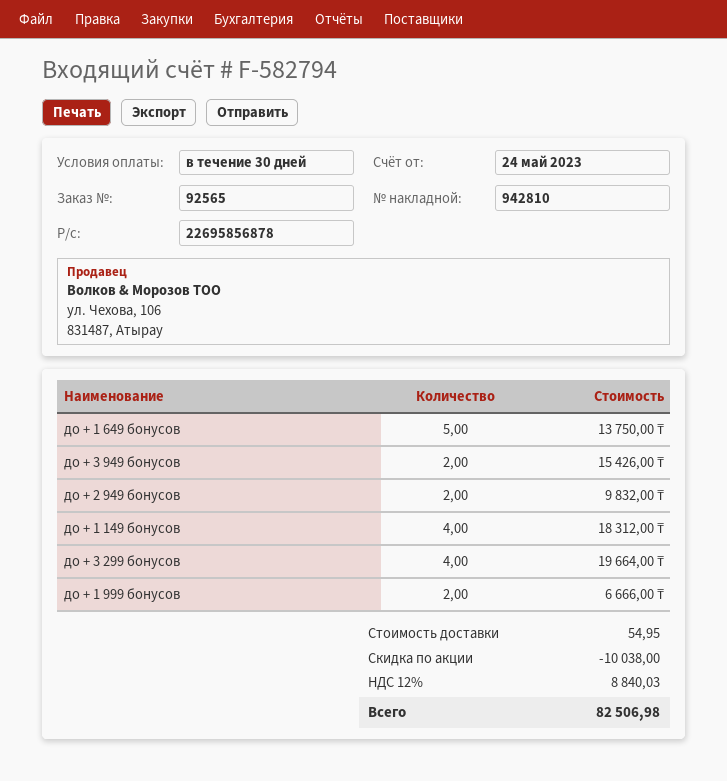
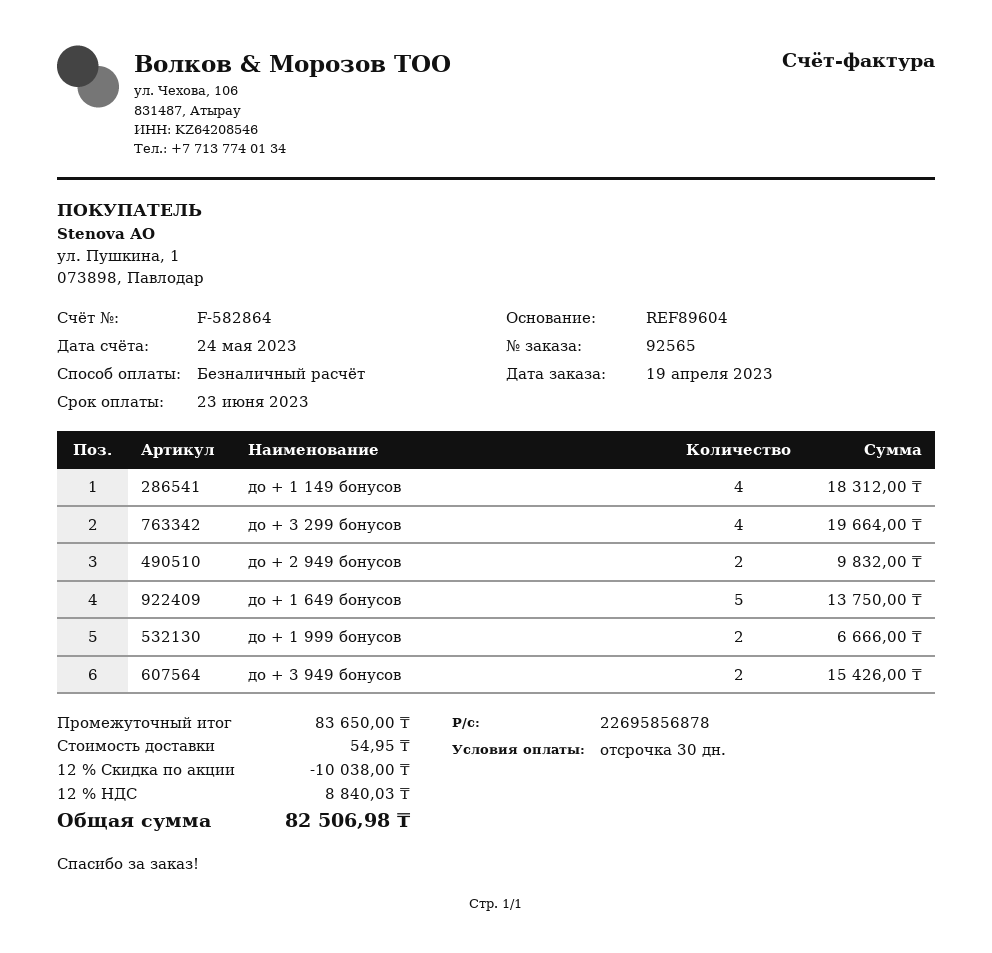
invoice number: F-582794 -> F-582864

